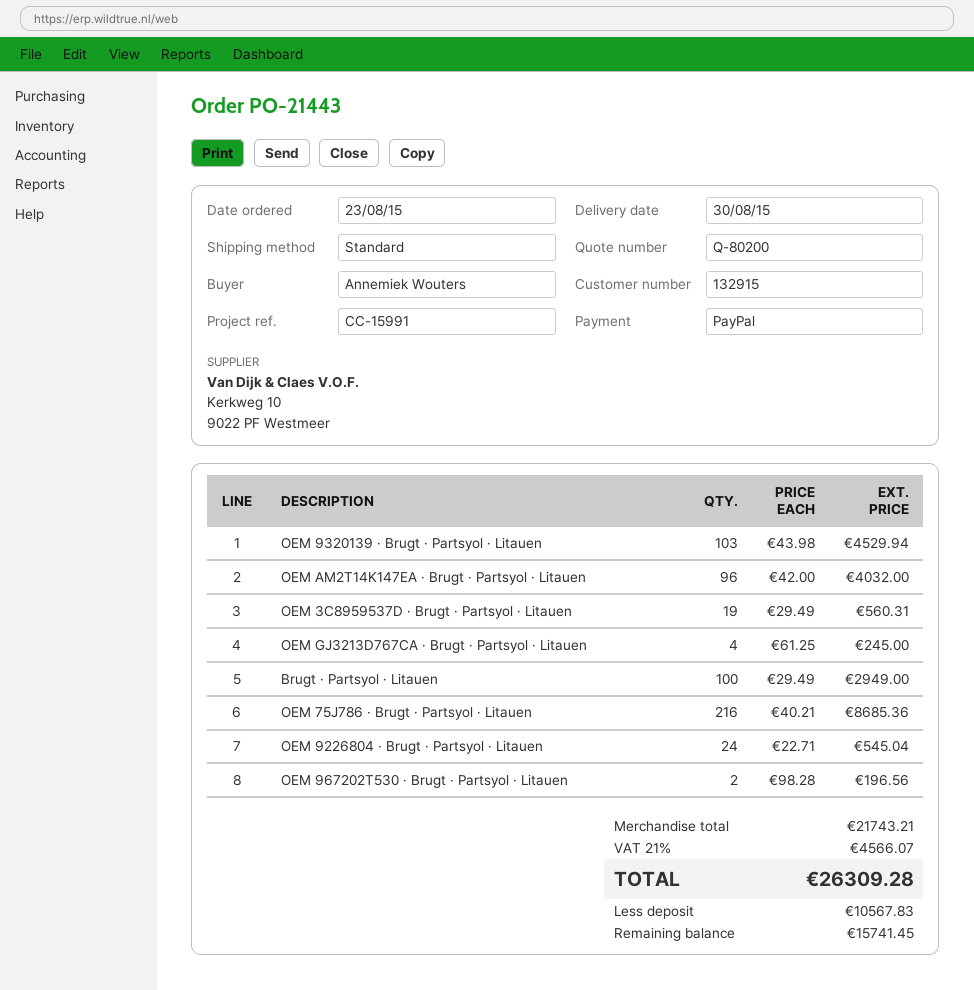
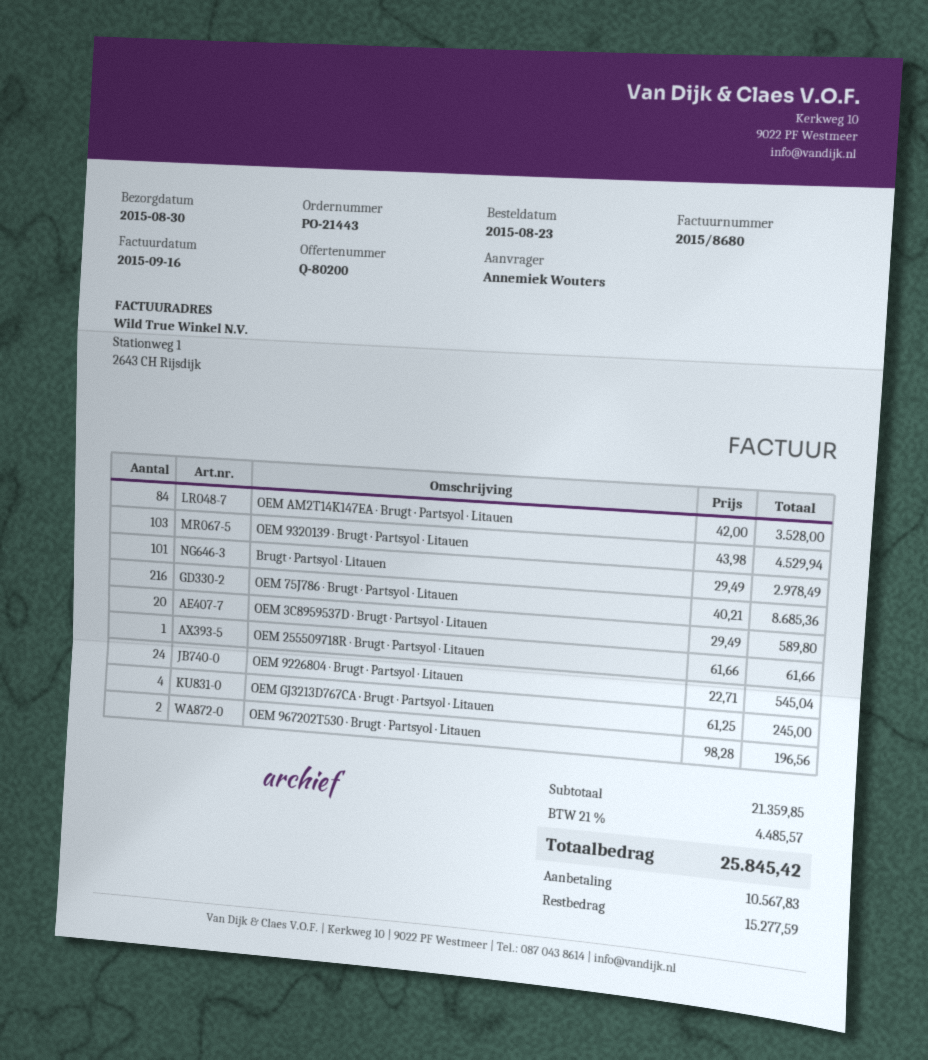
OEM AM2T14K147EA · Brugt · Partsyol · Litauen: 96 x 42.00 = 4032.00 -> 84 x 42.00 = 3528.00
OEM 3C8959537D · Brugt · Partsyol · Litauen: 19 x 29.49 = 560.31 -> 20 x 29.49 = 589.80
Brugt · Partsyol · Litauen: 100 x 29.49 = 2949.00 -> 101 x 29.49 = 2978.49
OEM 255509718R · Brugt · Partsyol · Litauen: none -> 1 x 61.66 = 61.66
subtotal: 21743.21 -> 21359.85
tax: 21% = 4566.07 -> 21% = 4485.57
total: 26309.28 -> 25845.42
balance: 15741.45 -> 15277.59

